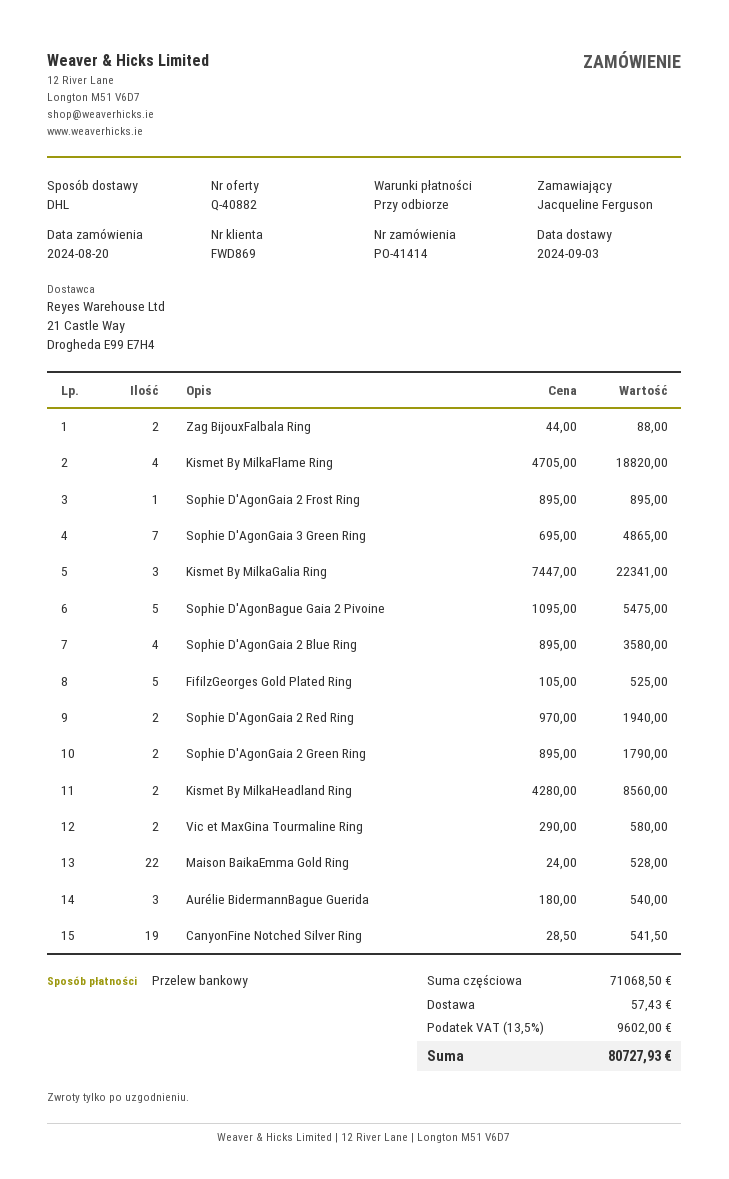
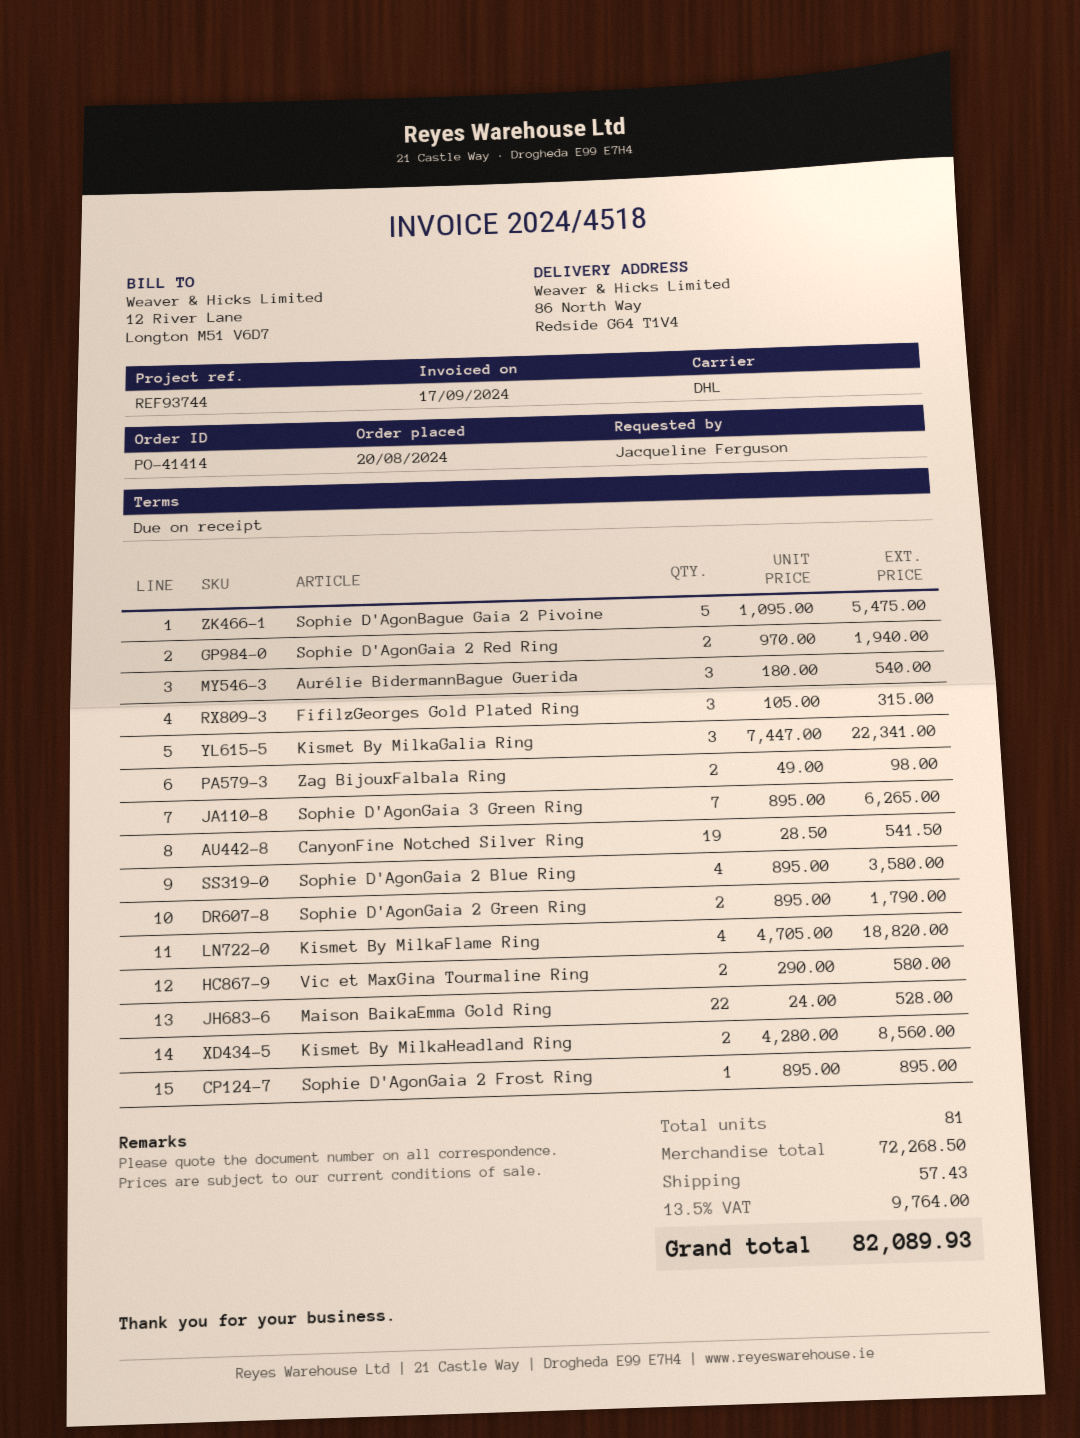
Zag BijouxFalbala Ring: 2 x 44.00 = 88.00 -> 2 x 49.00 = 98.00
Sophie D'AgonGaia 3 Green Ring: 7 x 695.00 = 4865.00 -> 7 x 895.00 = 6265.00
FifilzGeorges Gold Plated Ring: 5 x 105.00 = 525.00 -> 3 x 105.00 = 315.00
subtotal: 71068.50 -> 72268.50
tax: 13.5% = 9602.00 -> 13.5% = 9764.00
total: 80727.93 -> 82089.93

